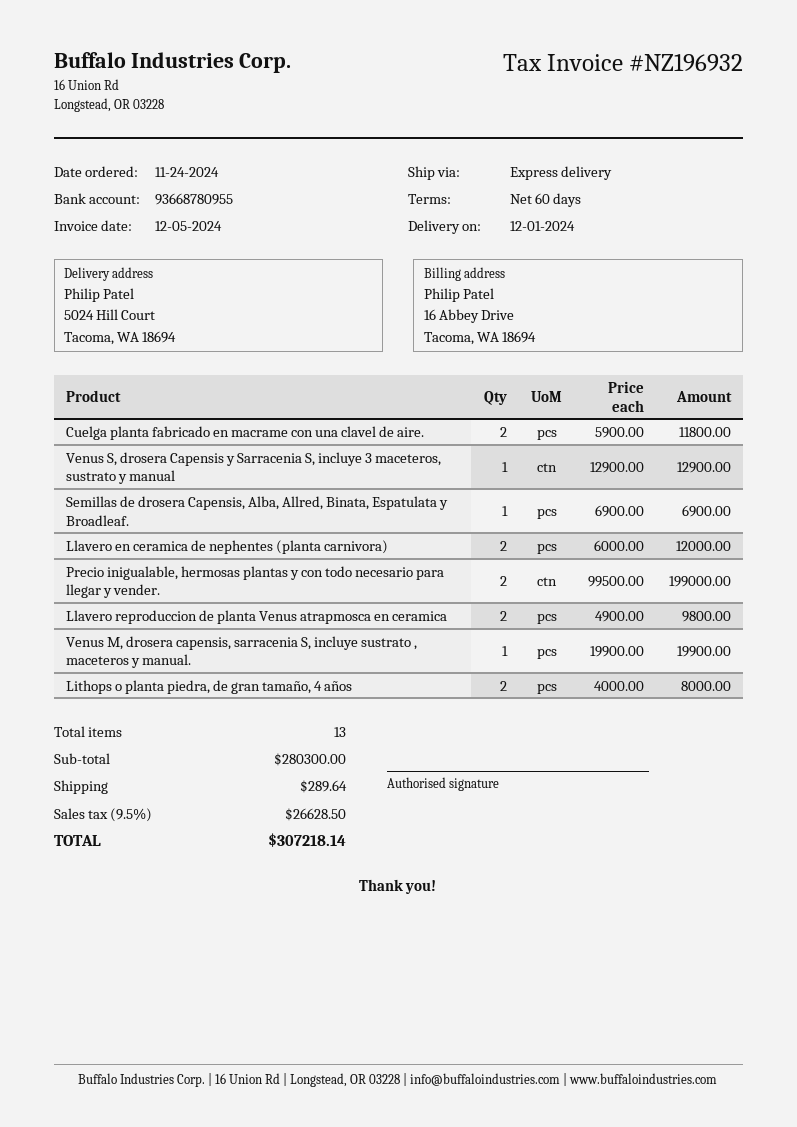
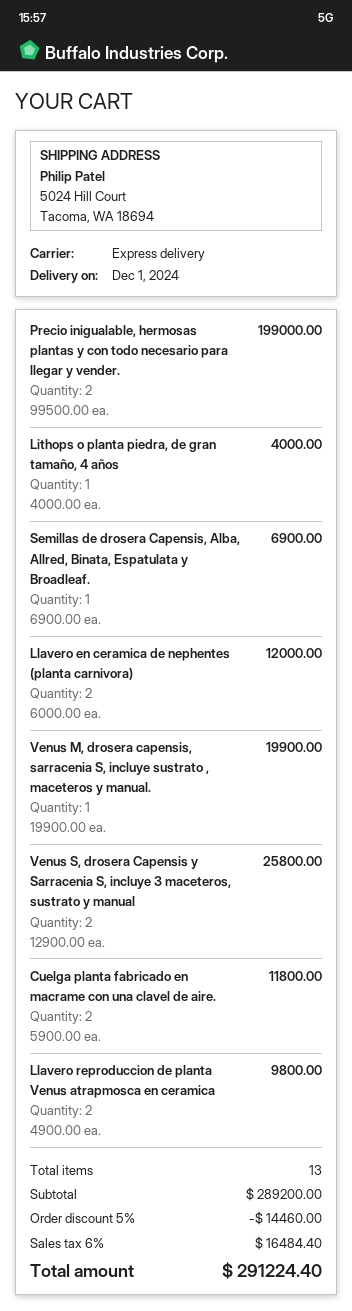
Venus S, drosera Capensis y Sarracenia S, incluye 3 maceteros, sustrato y manual: 1 x 12900.00 = 12900.00 -> 2 x 12900.00 = 25800.00
Lithops o planta piedra, de gran tamaño, 4 años: 2 x 4000.00 = 8000.00 -> 1 x 4000.00 = 4000.00
subtotal: 280300.00 -> 289200.00
discount: none -> 5% = 14460.00
shipping: 289.64 -> none
tax: 9.5% = 26628.50 -> 6% = 16484.40
total: 307218.14 -> 291224.40

